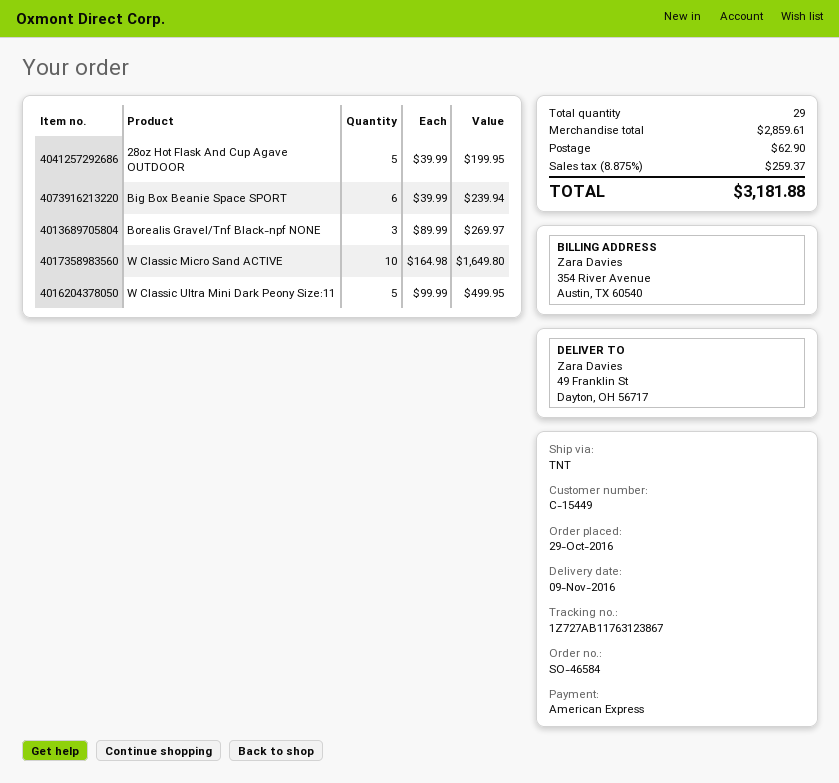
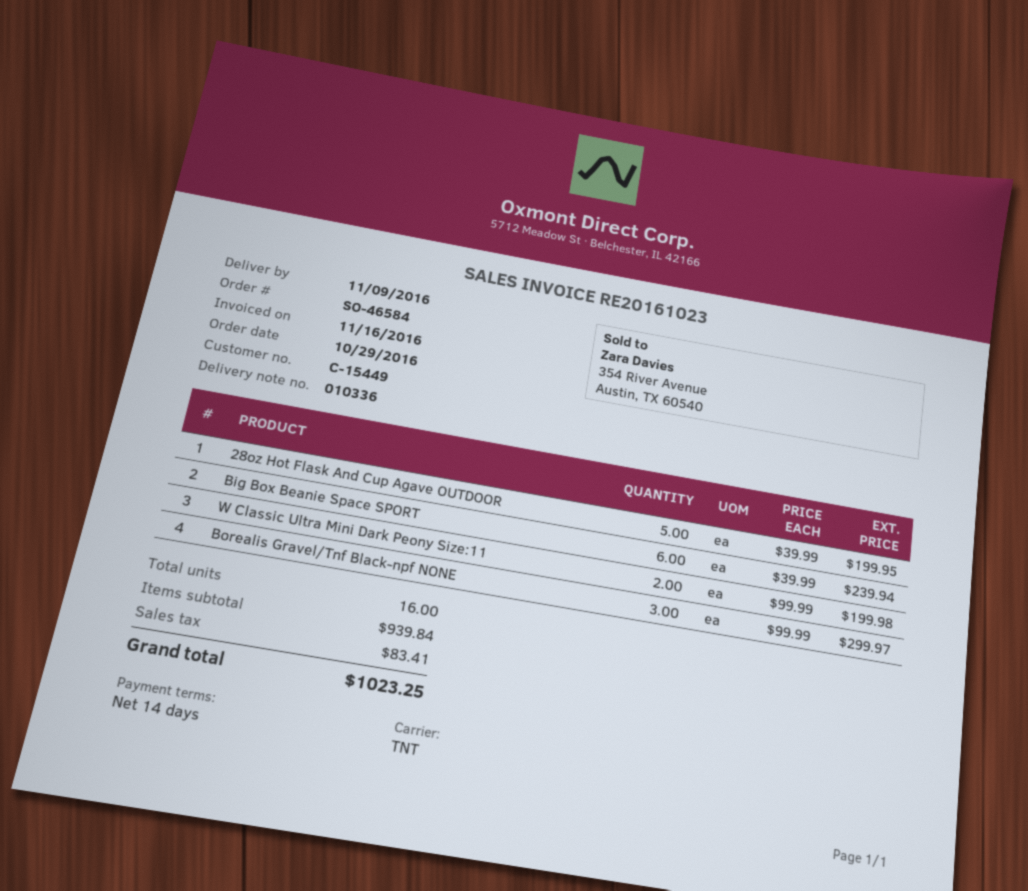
Borealis Gravel/Tnf Black-npf NONE: 3 x 89.99 = 269.97 -> 3 x 99.99 = 299.97
W Classic Micro Sand ACTIVE: 10 x 164.98 = 1649.80 -> none
W Classic Ultra Mini Dark Peony Size:11: 5 x 99.99 = 499.95 -> 2 x 99.99 = 199.98
total quantity: 29 -> 16
subtotal: 2859.61 -> 939.84
shipping: 62.90 -> none
tax: 259.37 -> 83.41
total: 3181.88 -> 1023.25

